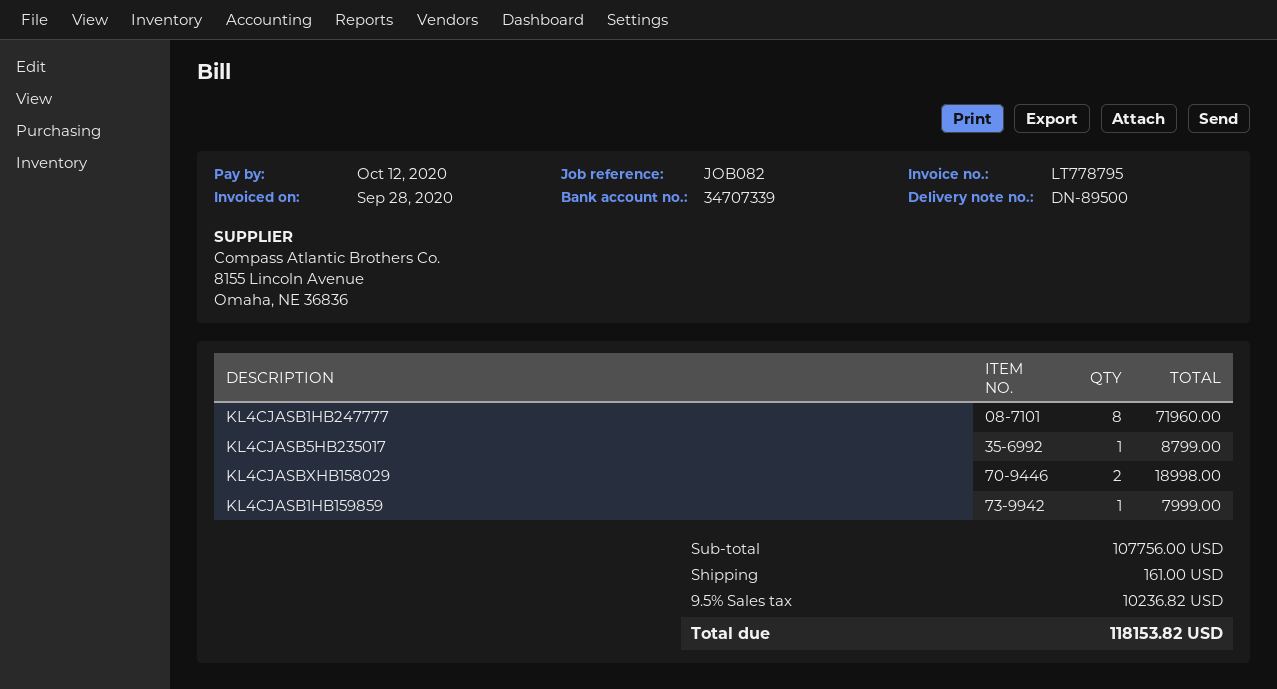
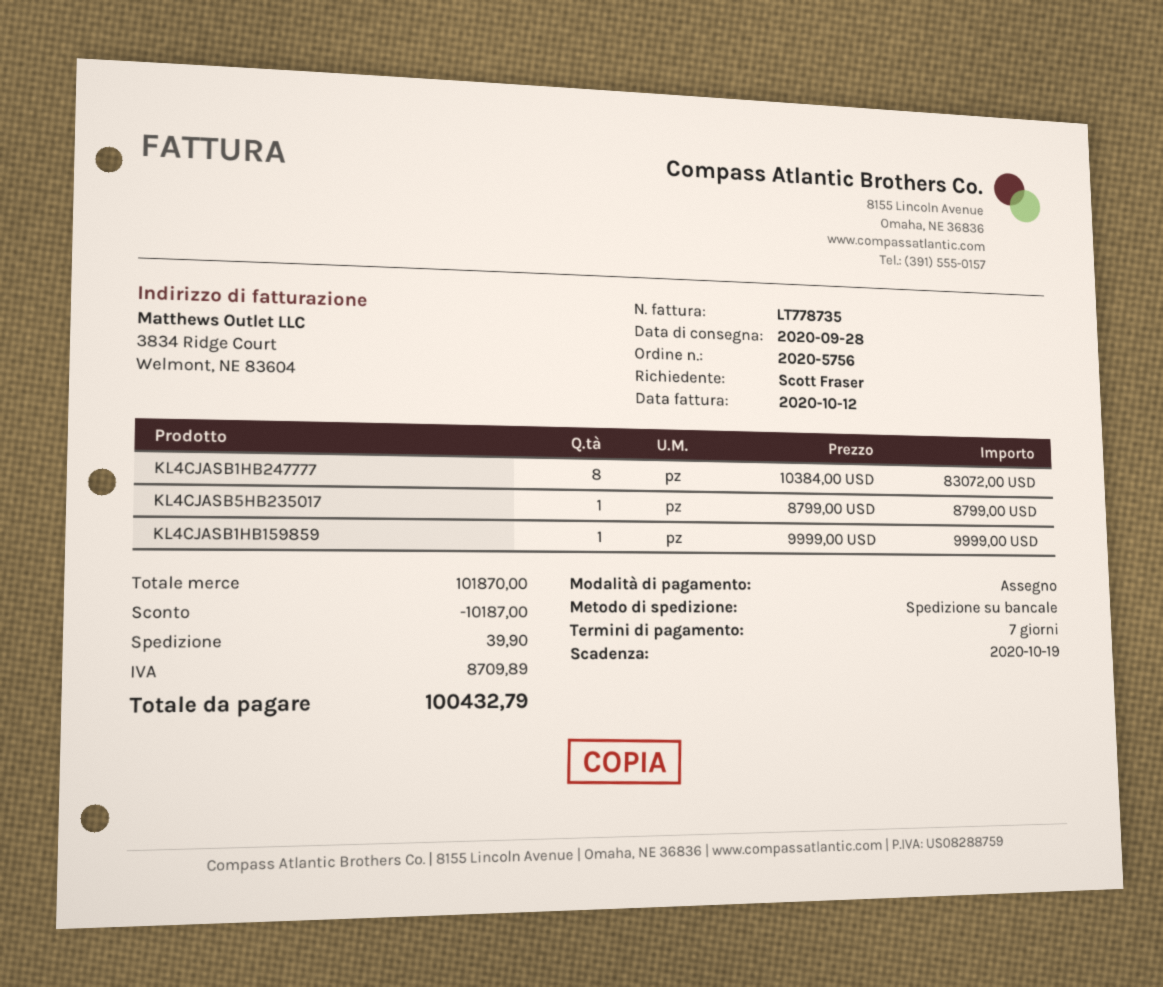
invoice number: LT778795 -> LT778735
invoice date: 2020-09-28 -> 2020-10-12
due date: 2020-10-12 -> 2020-10-19
KL4CJASB1HB247777: 8 for 71960.00 -> 8 for 83072.00
KL4CJASBXHB158029: 2 for 18998.00 -> none
KL4CJASB1HB159859: 1 for 7999.00 -> 1 for 9999.00
subtotal: 107756.00 -> 101870.00
discount: none -> 10187.00
shipping: 161.00 -> 39.90
tax: 10236.82 -> 8709.89
total: 118153.82 -> 100432.79

